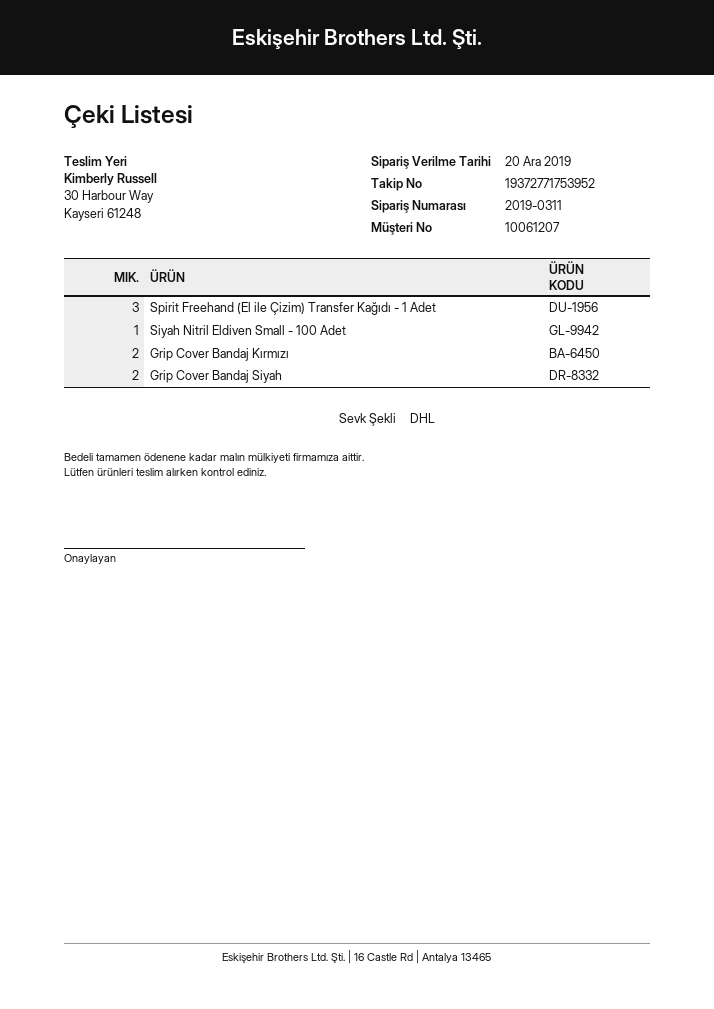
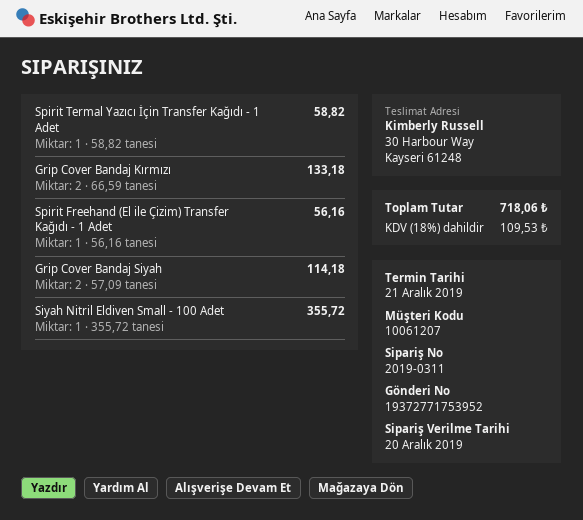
Spirit Freehand (El ile Çizim) Transfer Kağıdı - 1 Adet: 3 -> 1
Spirit Termal Yazıcı İçin Transfer Kağıdı - 1 Adet: none -> 1

